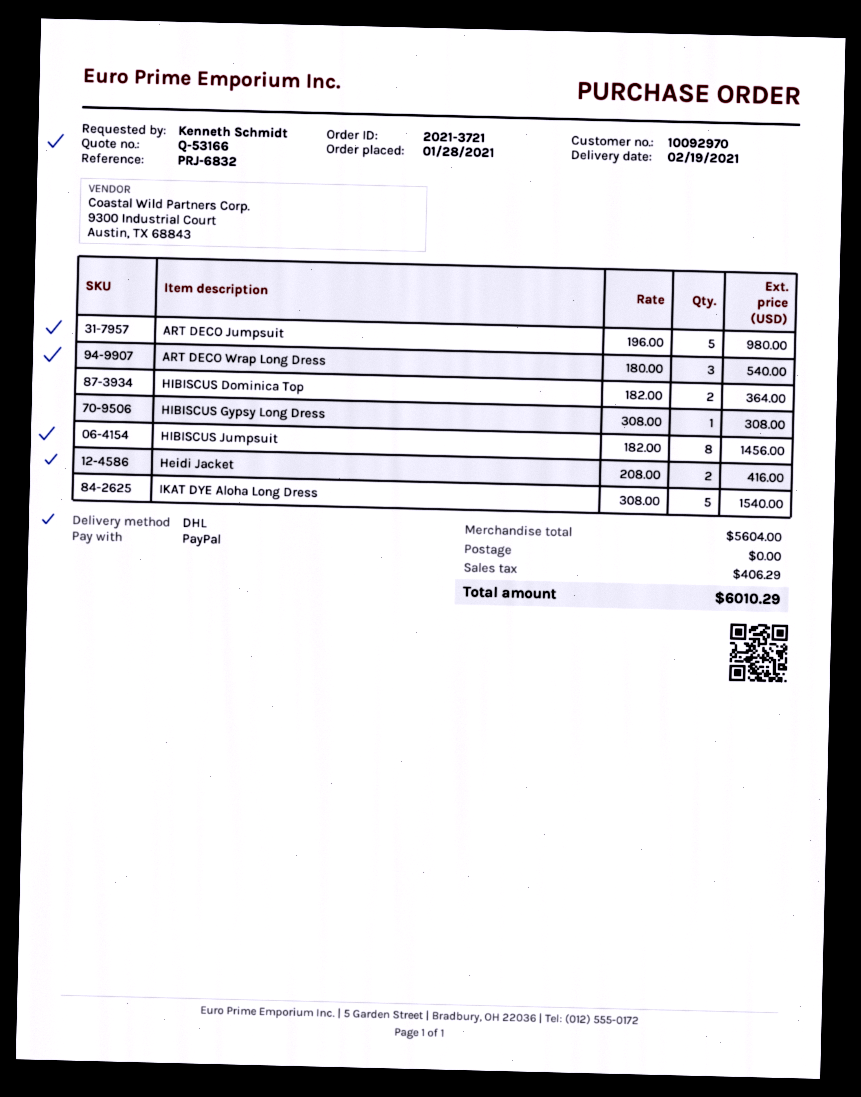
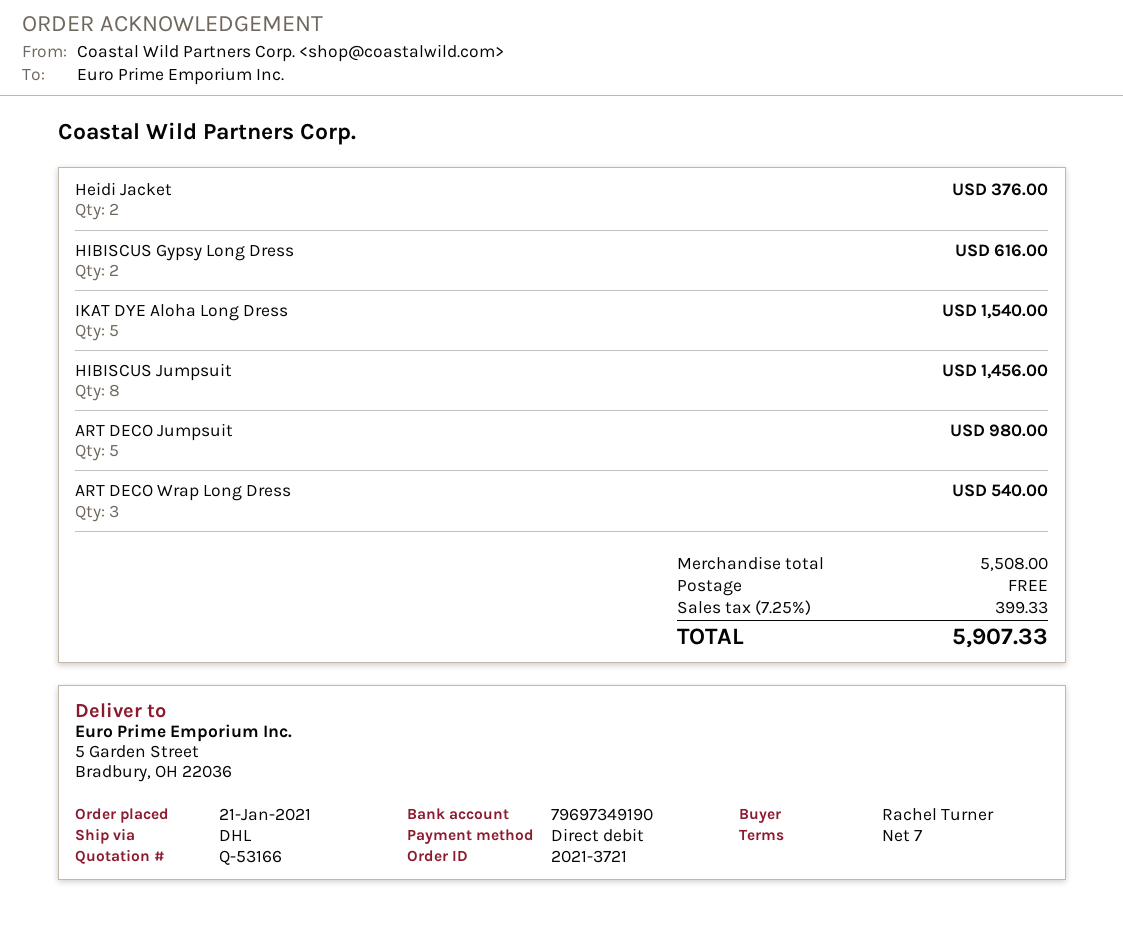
order date: 2021-01-28 -> 2021-01-21
ordered by: Kenneth Schmidt -> Rachel Turner
payment method: PayPal -> direct debit
HIBISCUS Dominica Top: 2 for 364.00 -> none
HIBISCUS Gypsy Long Dress: 1 for 308.00 -> 2 for 616.00
Heidi Jacket: 2 for 416.00 -> 2 for 376.00
subtotal: 5604.00 -> 5508.00
tax: 406.29 -> 399.33
total: 6010.29 -> 5907.33

